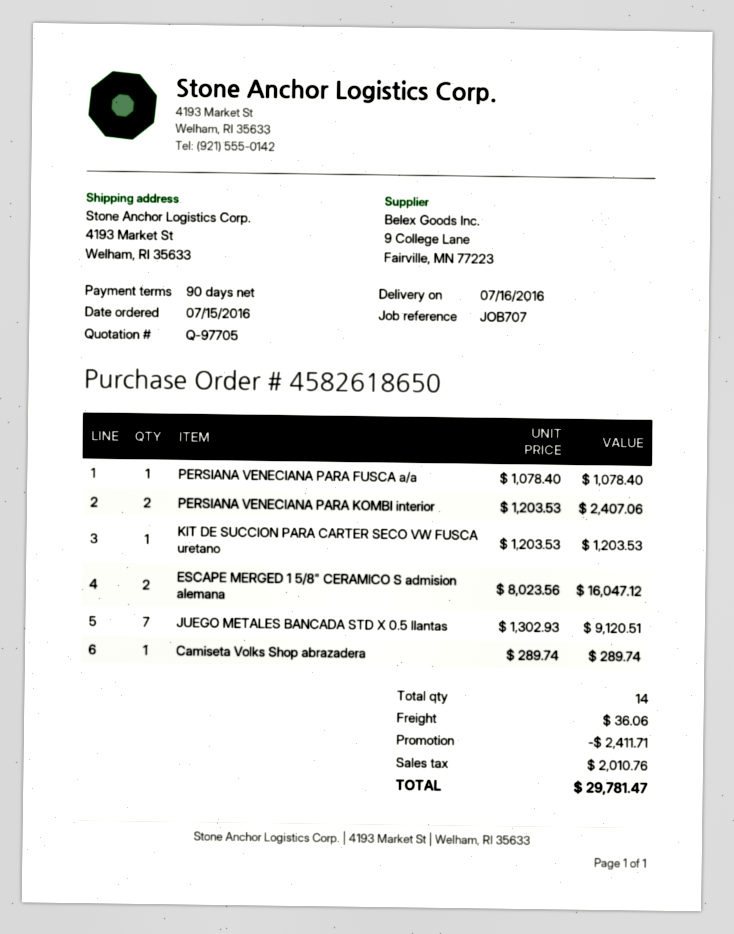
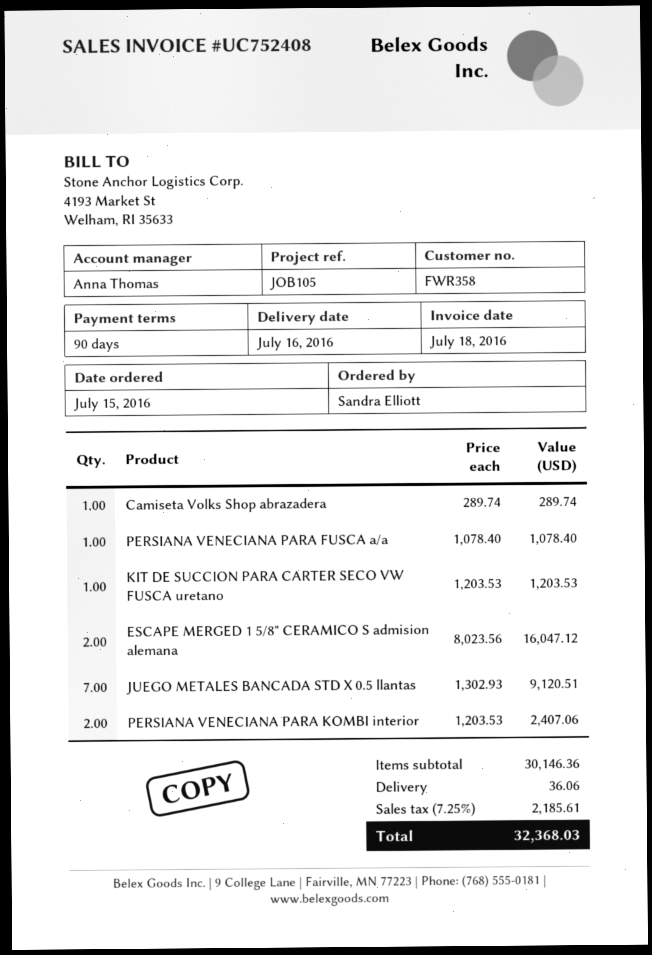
reference: JOB707 -> JOB105
discount: 2411.71 -> none
tax: 2010.76 -> 2185.61
total: 29781.47 -> 32368.03

